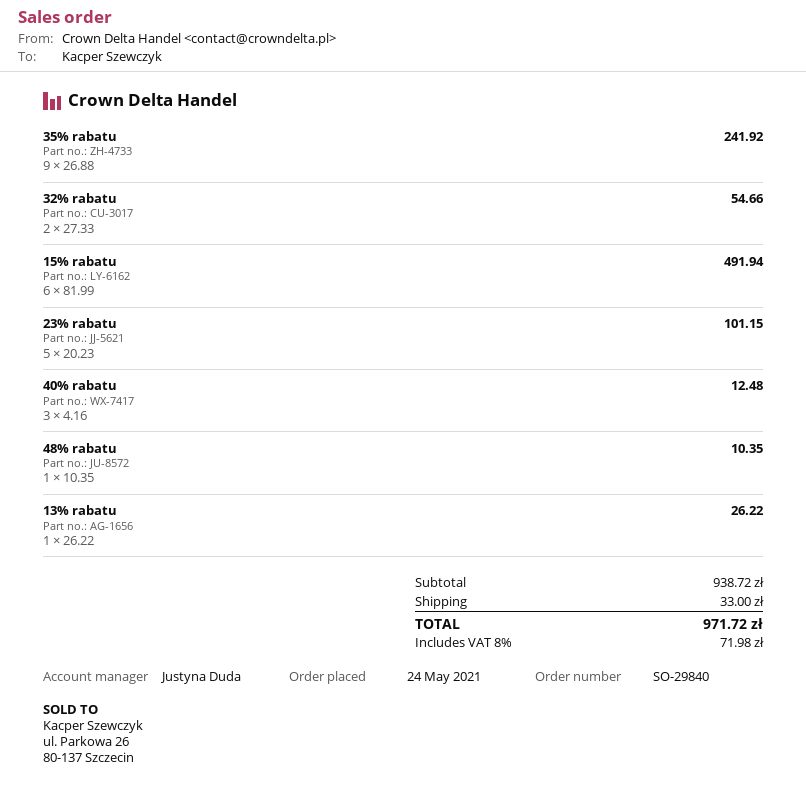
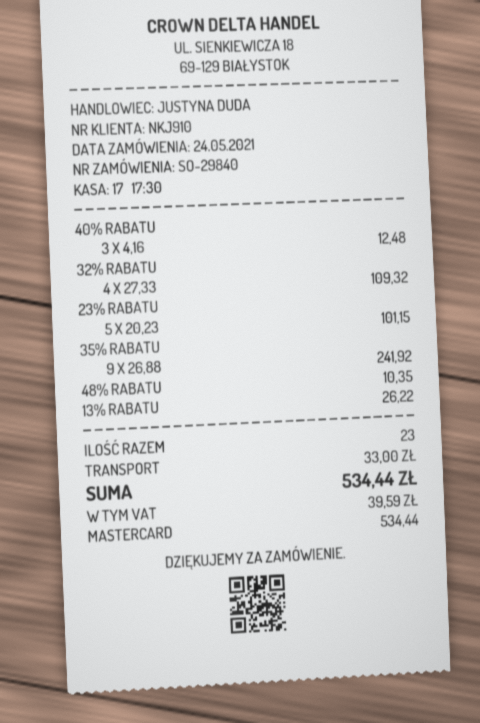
32% rabatu: 2 x 27.33 = 54.66 -> 4 x 27.33 = 109.32
15% rabatu: 6 x 81.99 = 491.94 -> none
tax: 71.98 -> 39.59
total: 971.72 -> 534.44

